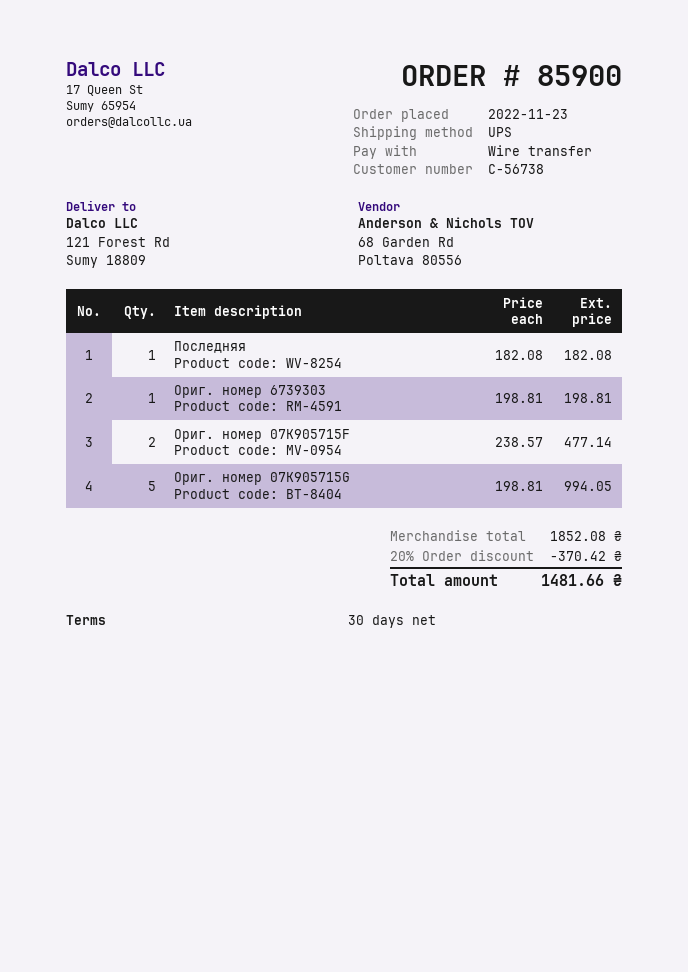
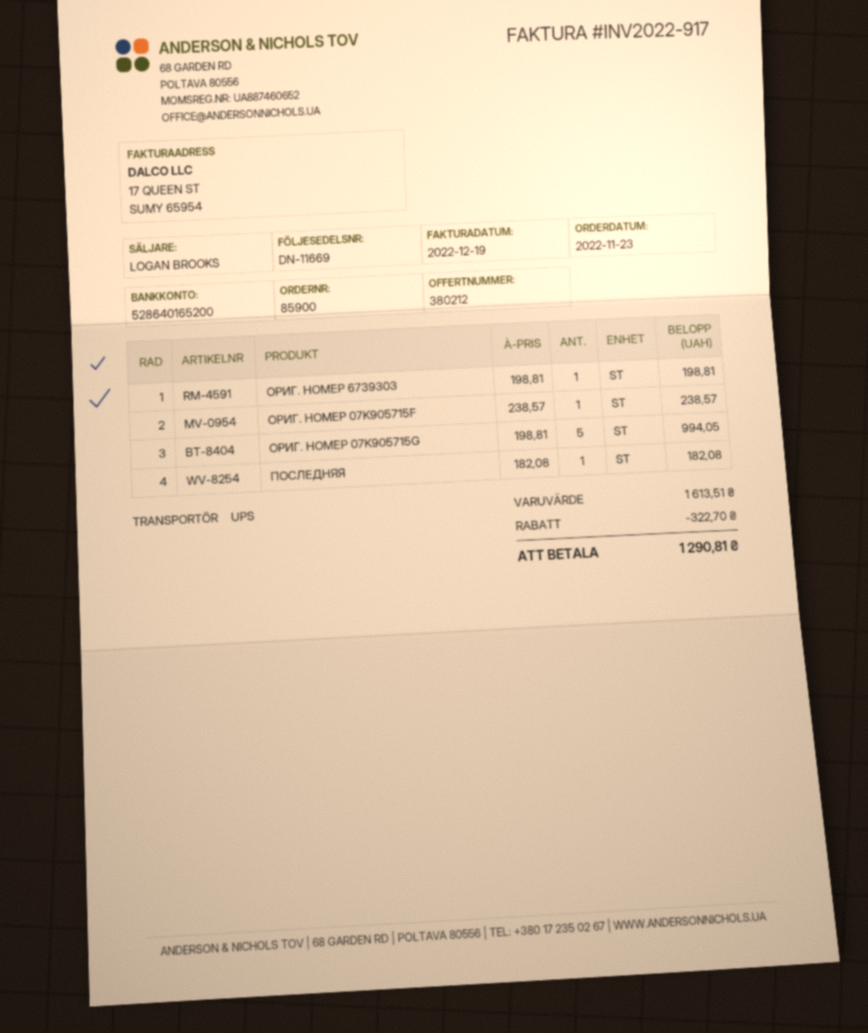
Ориг. номер 07K905715F: 2 x 238.57 = 477.14 -> 1 x 238.57 = 238.57
subtotal: 1852.08 -> 1613.51
discount: 370.42 -> 322.70
total: 1481.66 -> 1290.81

